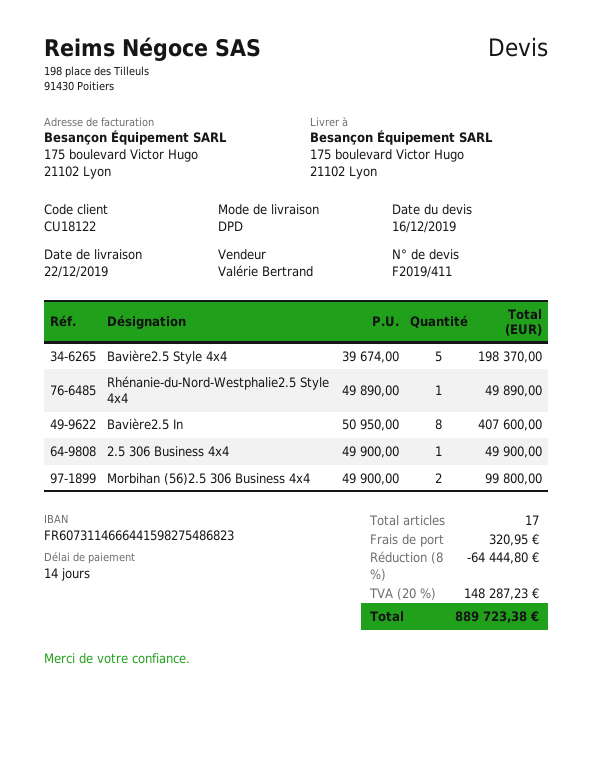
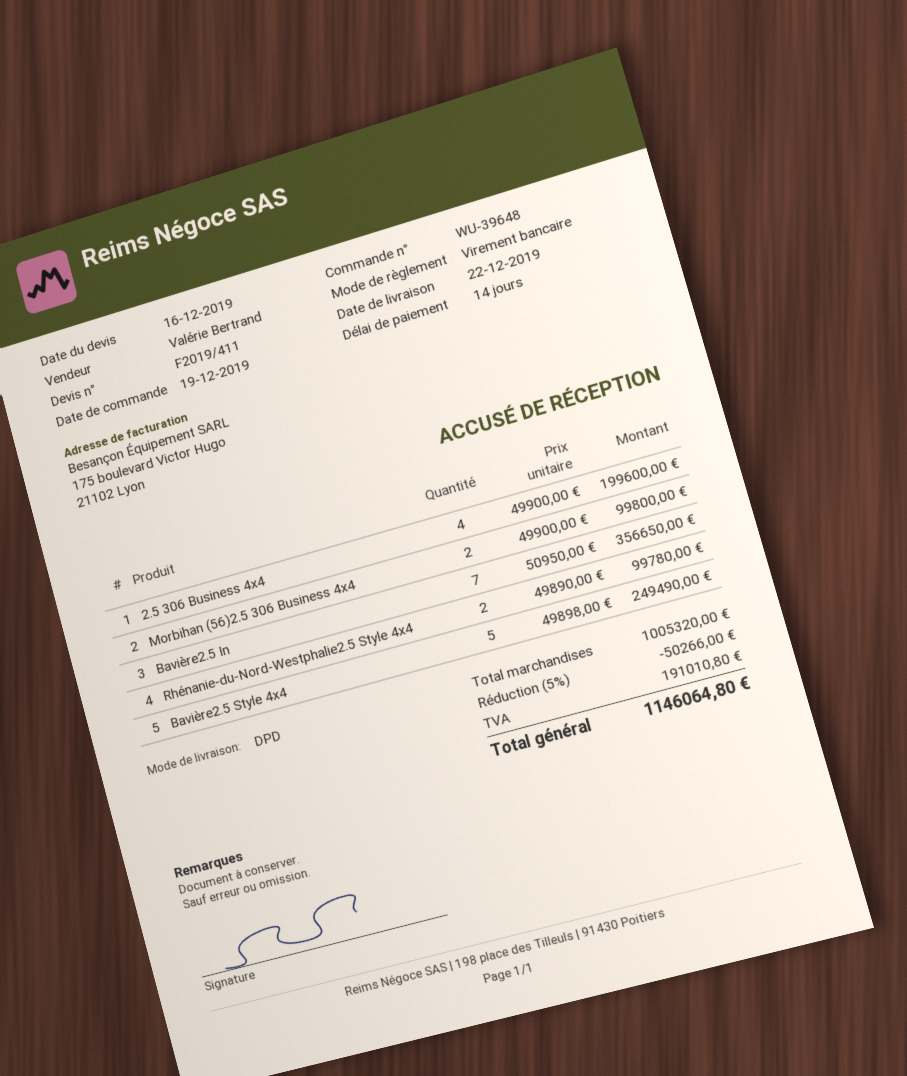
Bavière2.5 Style 4x4: 5 x 39674.00 = 198370.00 -> 5 x 49898.00 = 249490.00
Rhénanie-du-Nord-Westphalie2.5 Style 4x4: 1 x 49890.00 = 49890.00 -> 2 x 49890.00 = 99780.00
Bavière2.5 In: 8 x 50950.00 = 407600.00 -> 7 x 50950.00 = 356650.00
2.5 306 Business 4x4: 1 x 49900.00 = 49900.00 -> 4 x 49900.00 = 199600.00
discount: 8% = 64444.80 -> 5% = 50266.00
shipping: 320.95 -> none
tax: 148287.23 -> 191010.80
total: 889723.38 -> 1146064.80

